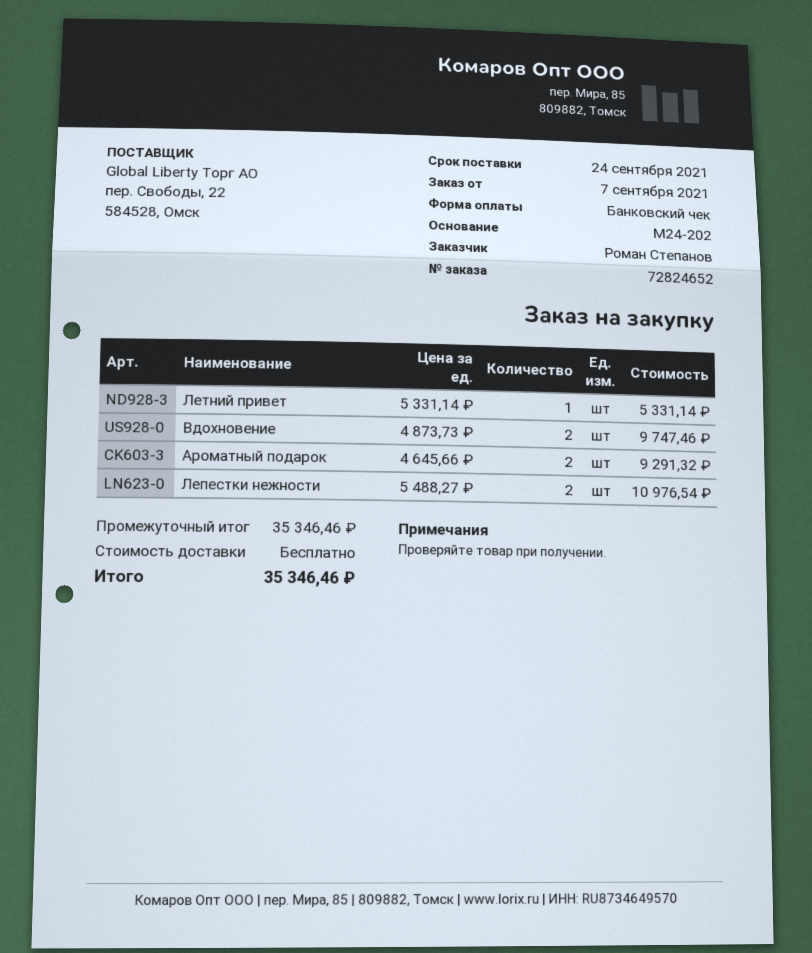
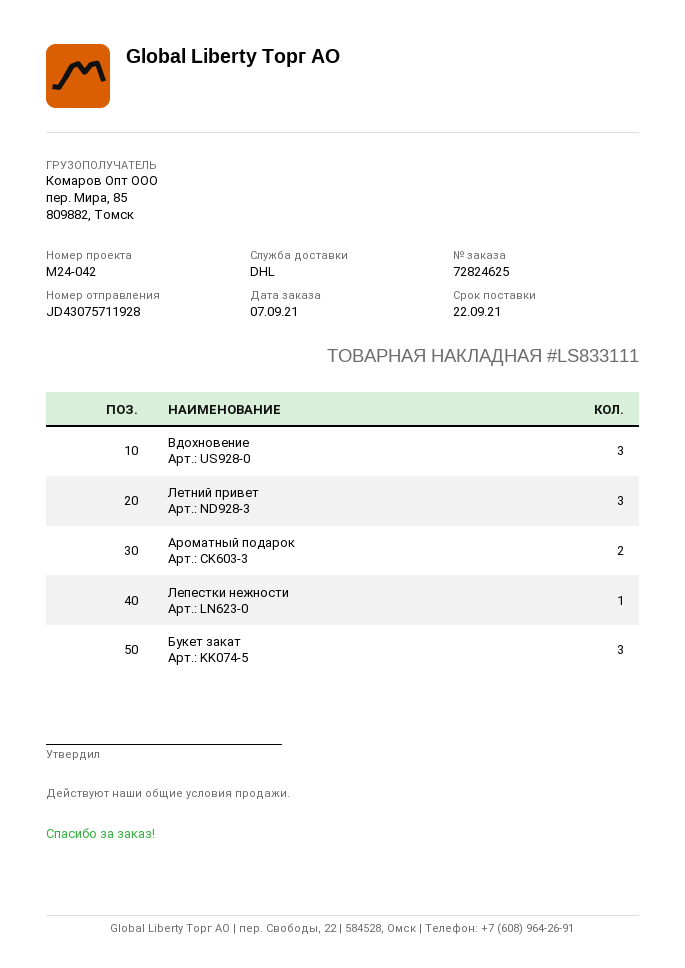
order number: 72824652 -> 72824625
delivery date: 2021-09-24 -> 2021-09-22
reference: M24-202 -> M24-042
Летний привет: 1 -> 3
Вдохновение: 2 -> 3
Лепестки нежности: 2 -> 1
Букет закат: none -> 3

